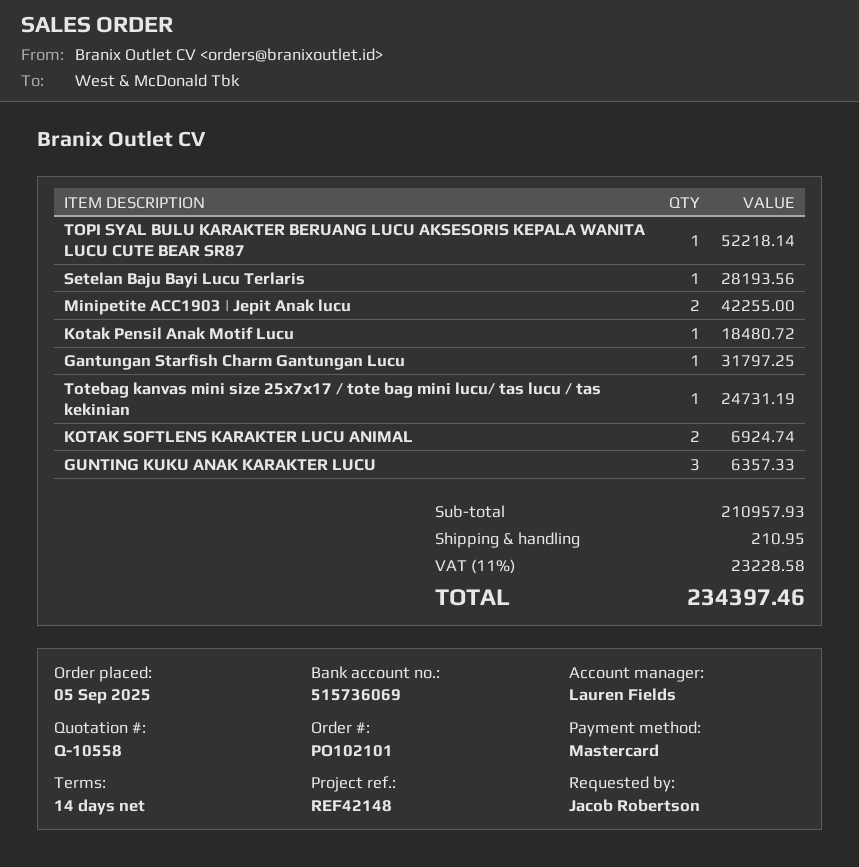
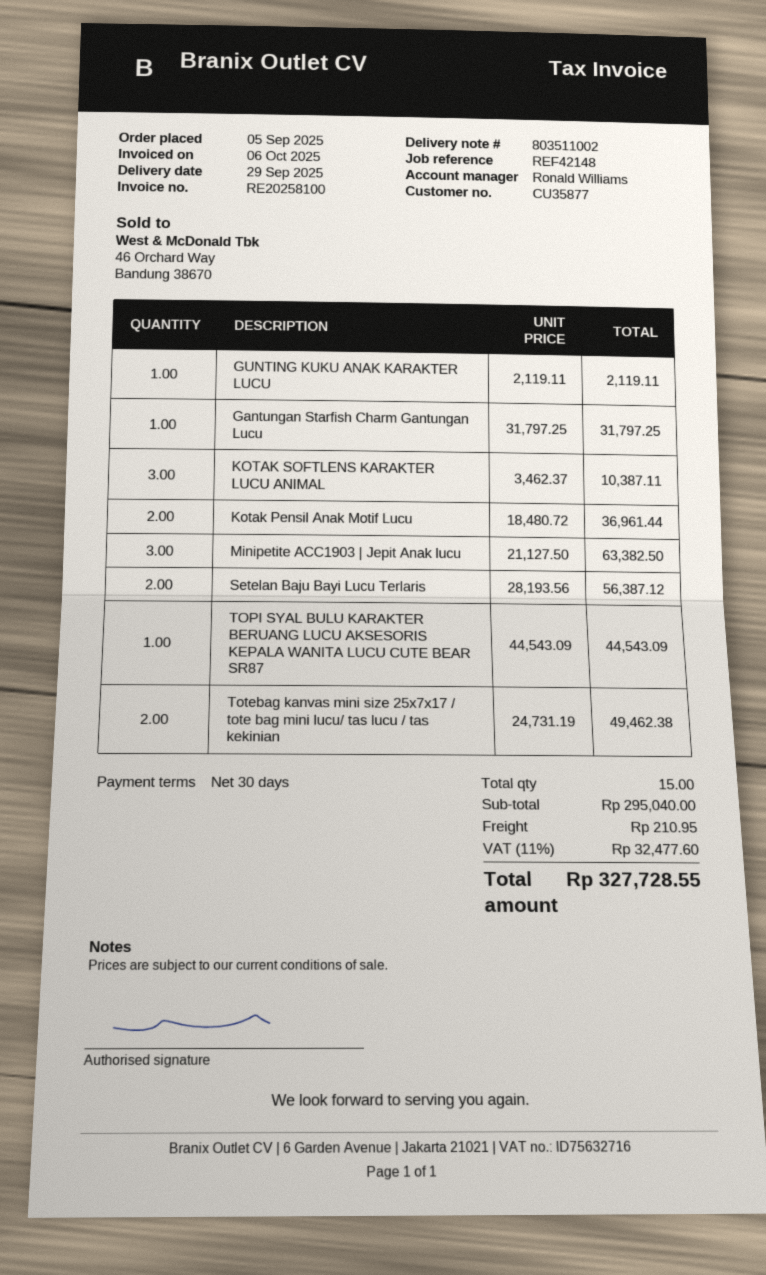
payment terms: 14 days -> 30 days
sales rep: Lauren Fields -> Ronald Williams
TOPI SYAL BULU KARAKTER BERUANG LUCU AKSESORIS KEPALA WANITA LUCU CUTE BEAR SR87: 1 for 52218.14 -> 1 for 44543.09
Setelan Baju Bayi Lucu Terlaris: 1 for 28193.56 -> 2 for 56387.12
Minipetite ACC1903 | Jepit Anak lucu: 2 for 42255.00 -> 3 for 63382.50
Kotak Pensil Anak Motif Lucu: 1 for 18480.72 -> 2 for 36961.44
Totebag kanvas mini size 25x7x17 / tote bag mini lucu/ tas lucu / tas kekinian: 1 for 24731.19 -> 2 for 49462.38
KOTAK SOFTLENS KARAKTER LUCU ANIMAL: 2 for 6924.74 -> 3 for 10387.11
GUNTING KUKU ANAK KARAKTER LUCU: 3 for 6357.33 -> 1 for 2119.11
subtotal: 210957.93 -> 295040.00
tax: 11% = 23228.58 -> 11% = 32477.60
total: 234397.46 -> 327728.55

